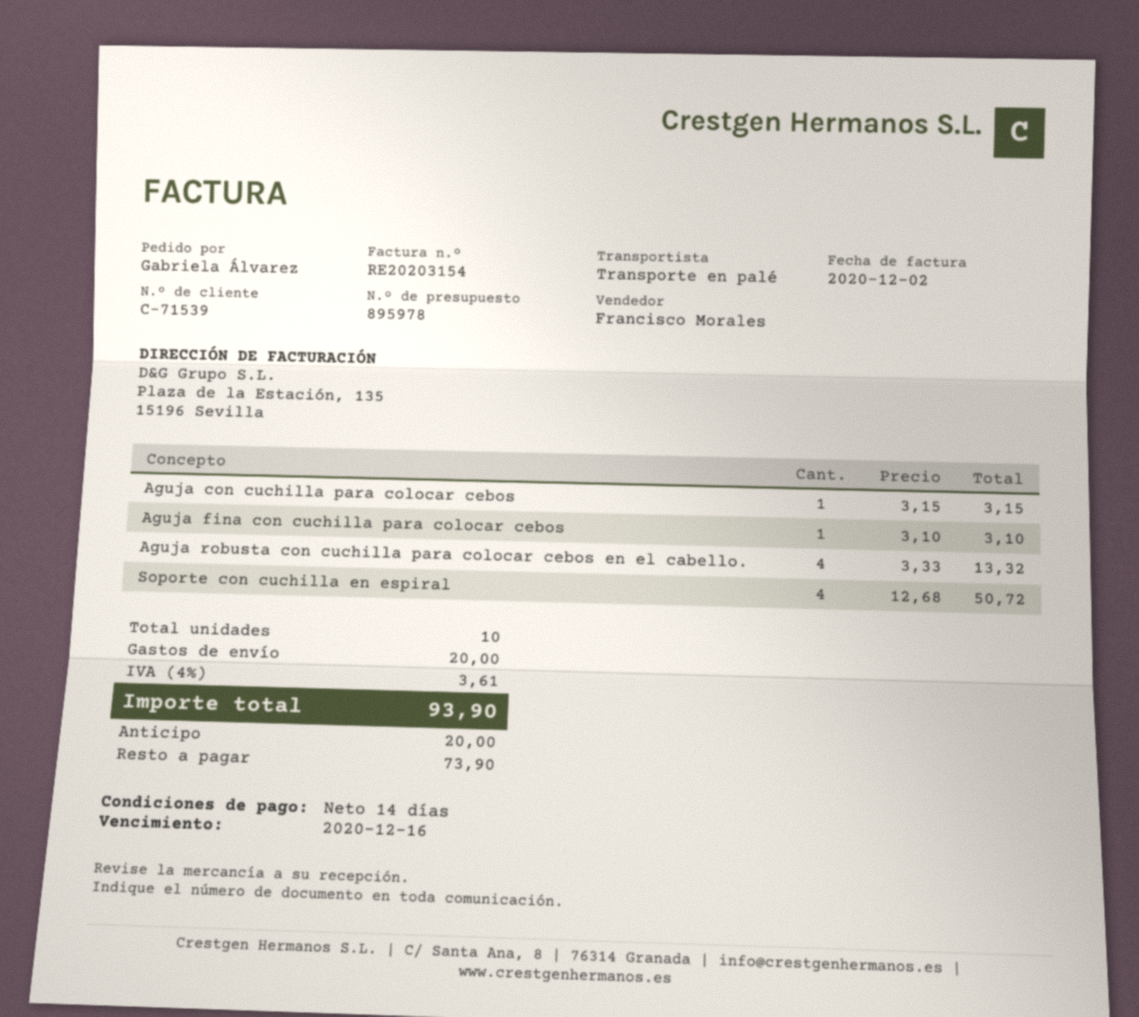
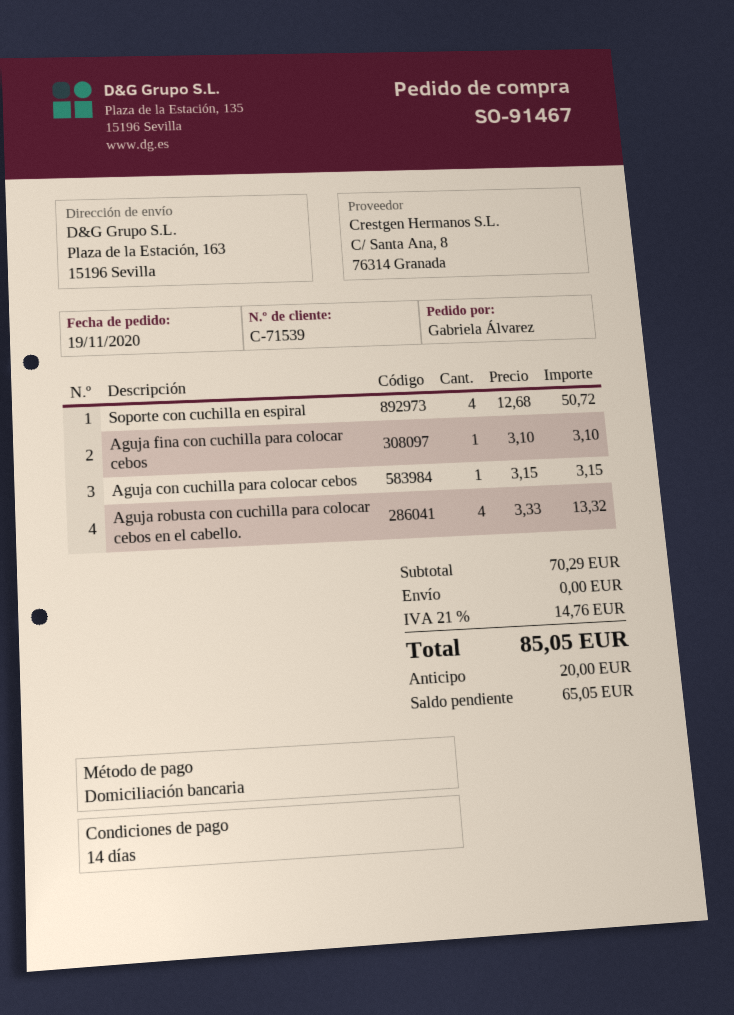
shipping: 20.00 -> 0.00
tax: 4% = 3.61 -> 21% = 14.76
total: 93.90 -> 85.05
balance: 73.90 -> 65.05

